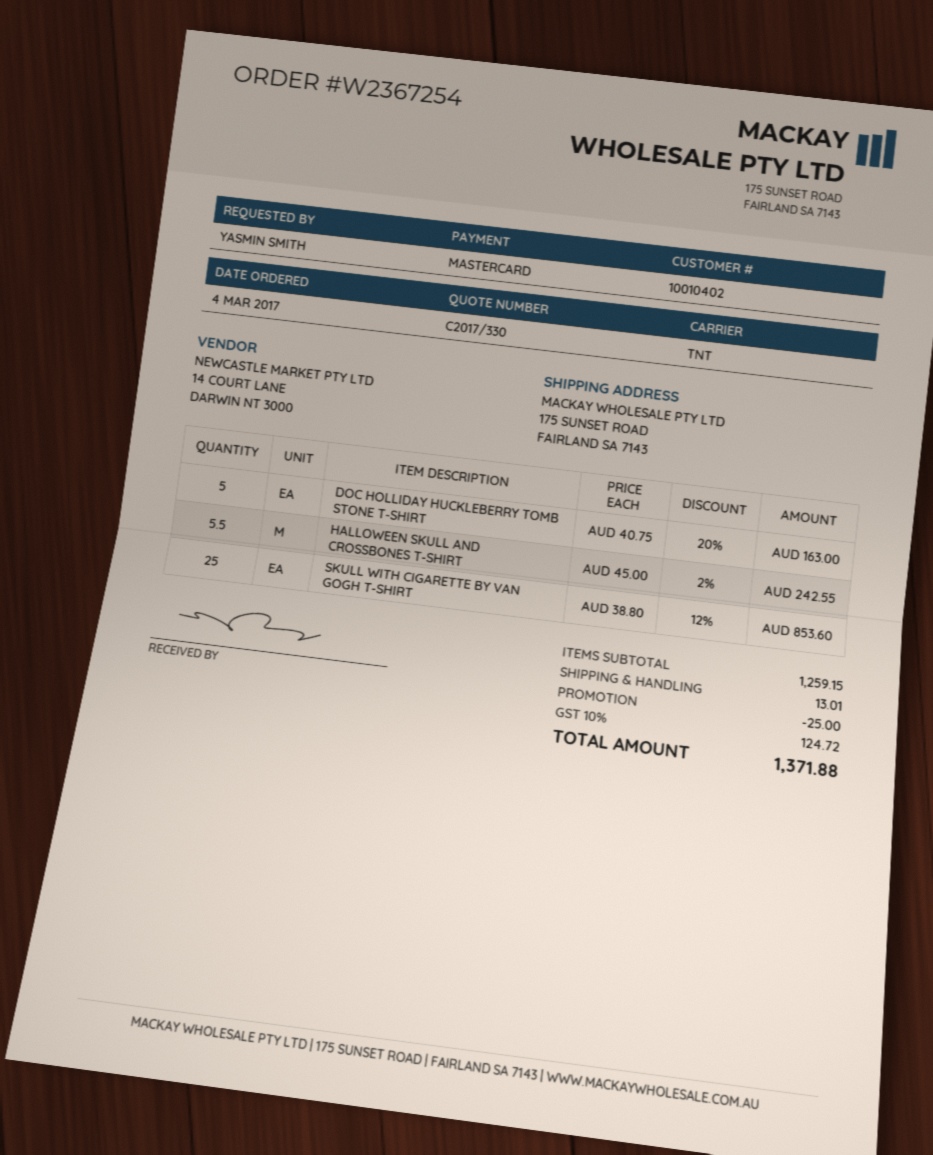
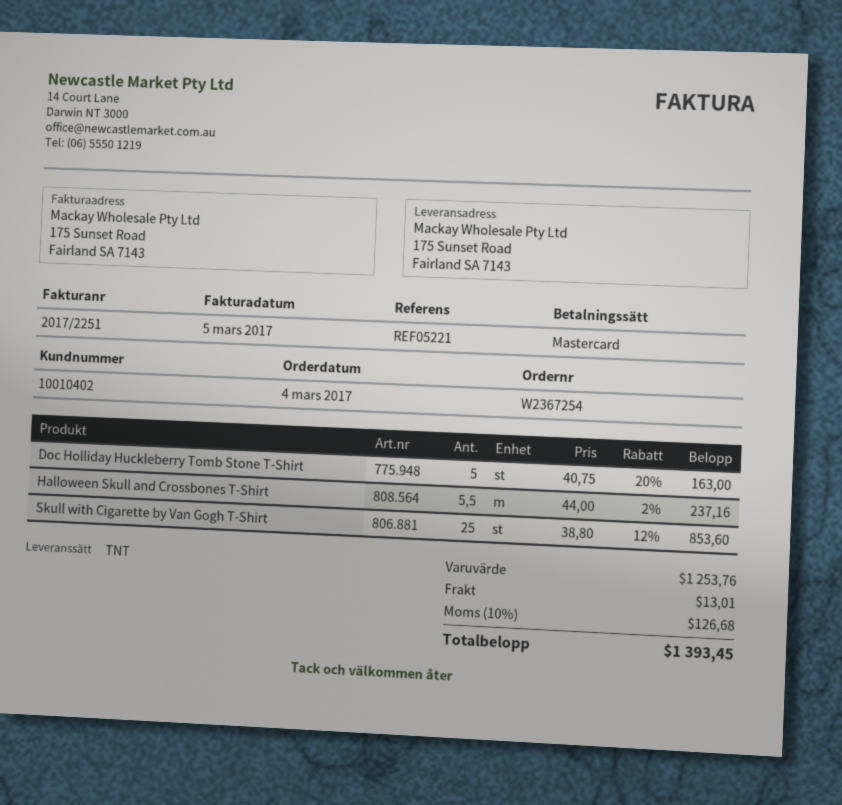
HALLOWEEN SKULL AND CROSSBONES T-SHIRT: 5.5 x 45.00 - 2% = 242.55 -> 5.5 x 44.00 - 2% = 237.16
subtotal: 1259.15 -> 1253.76
discount: 25.00 -> none
tax: 10% = 124.72 -> 10% = 126.68
total: 1371.88 -> 1393.45

